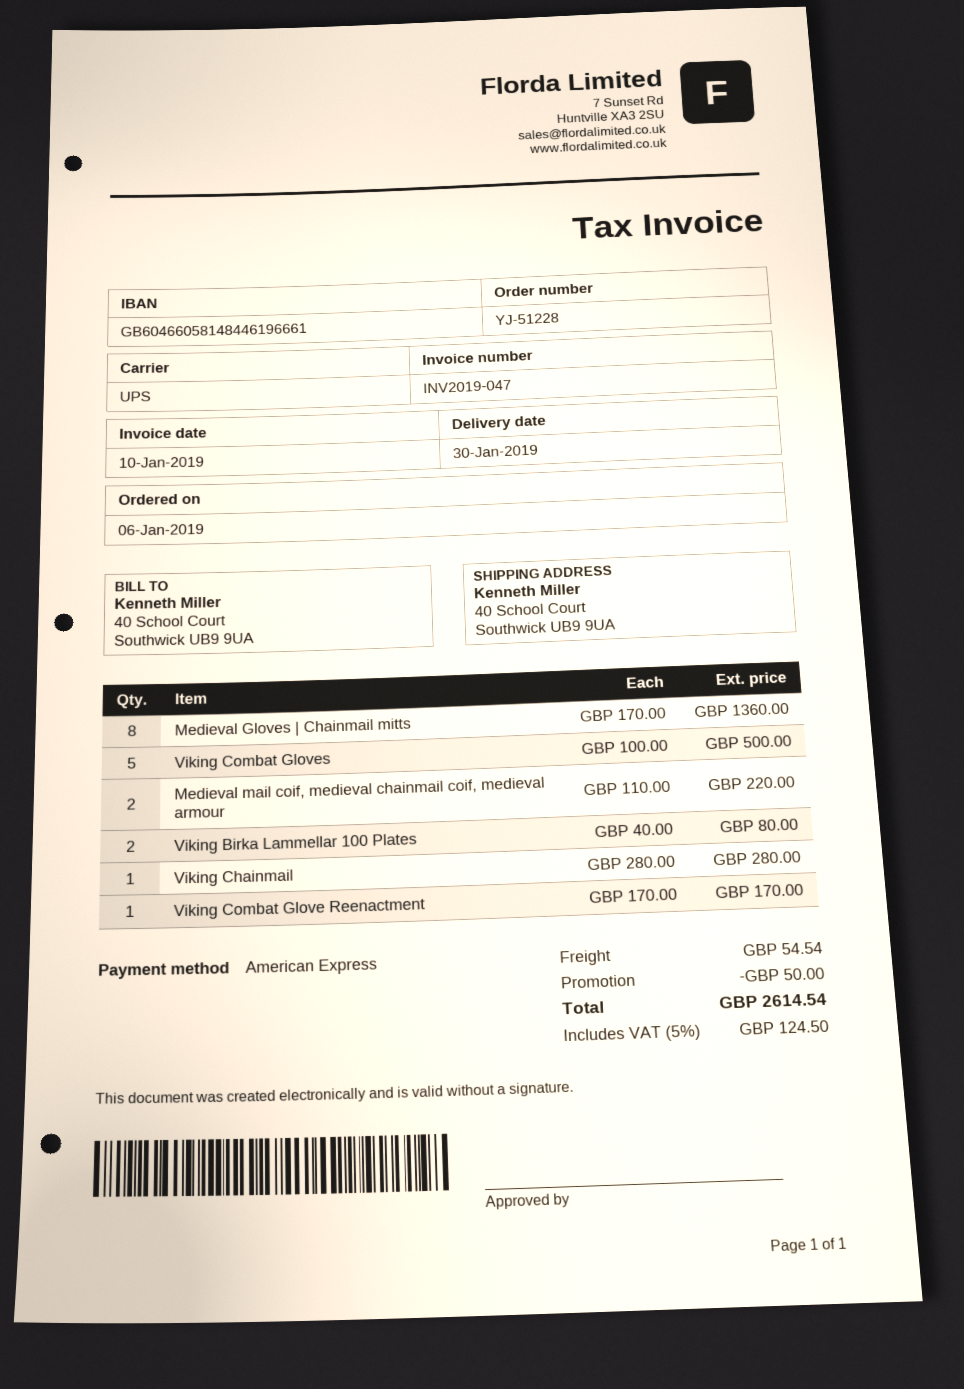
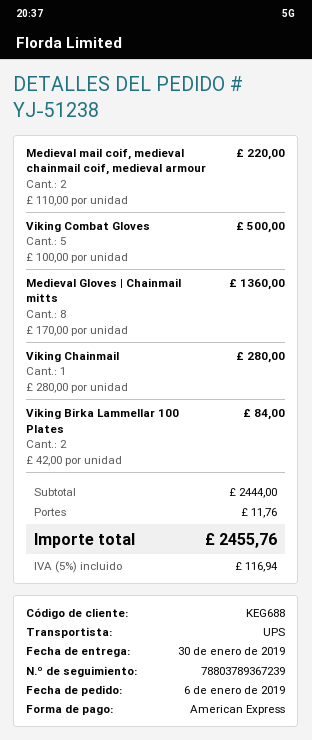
order number: YJ-51228 -> YJ-51238
Viking Birka Lammellar 100 Plates: 2 x 40.00 = 80.00 -> 2 x 42.00 = 84.00
Viking Combat Glove Reenactment: 1 x 170.00 = 170.00 -> none
discount: 50.00 -> none
shipping: 54.54 -> 11.76
tax: 5% = 124.50 -> 5% = 116.94
total: 2614.54 -> 2455.76

